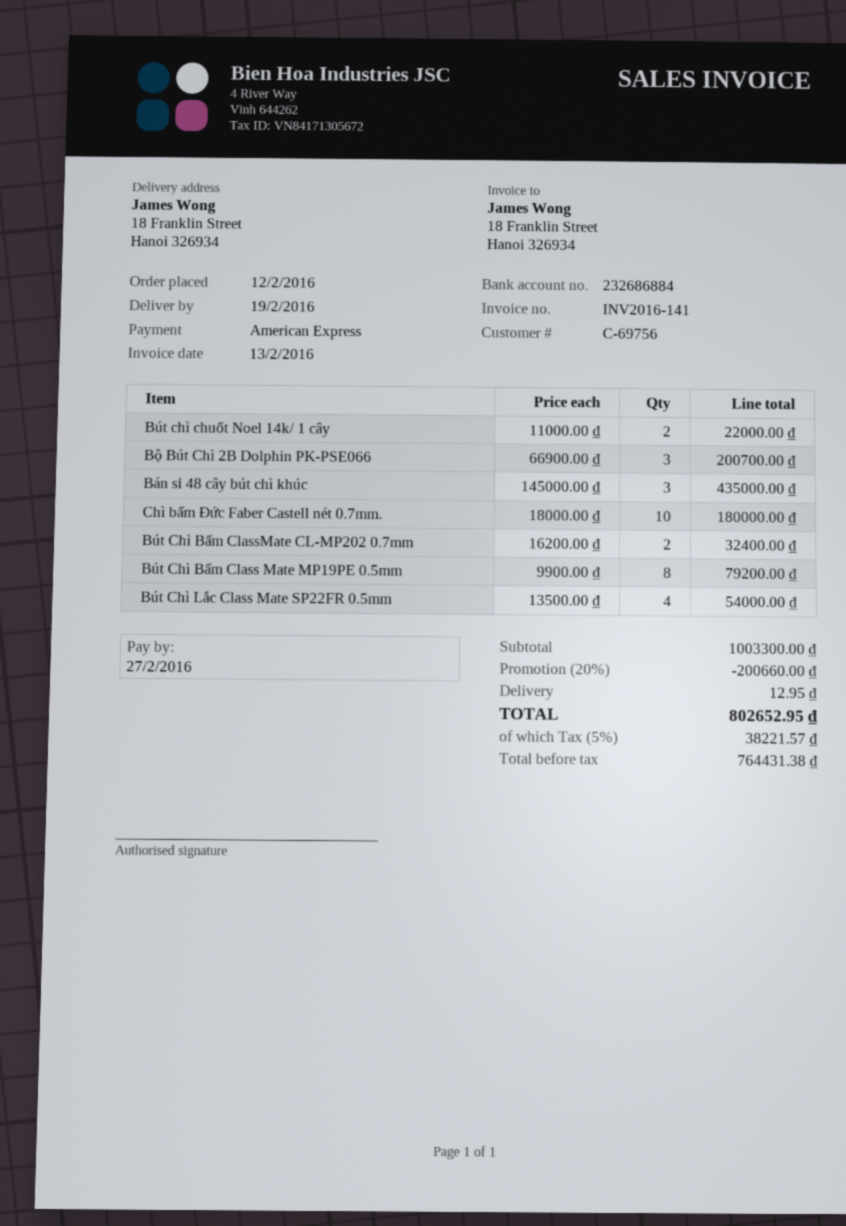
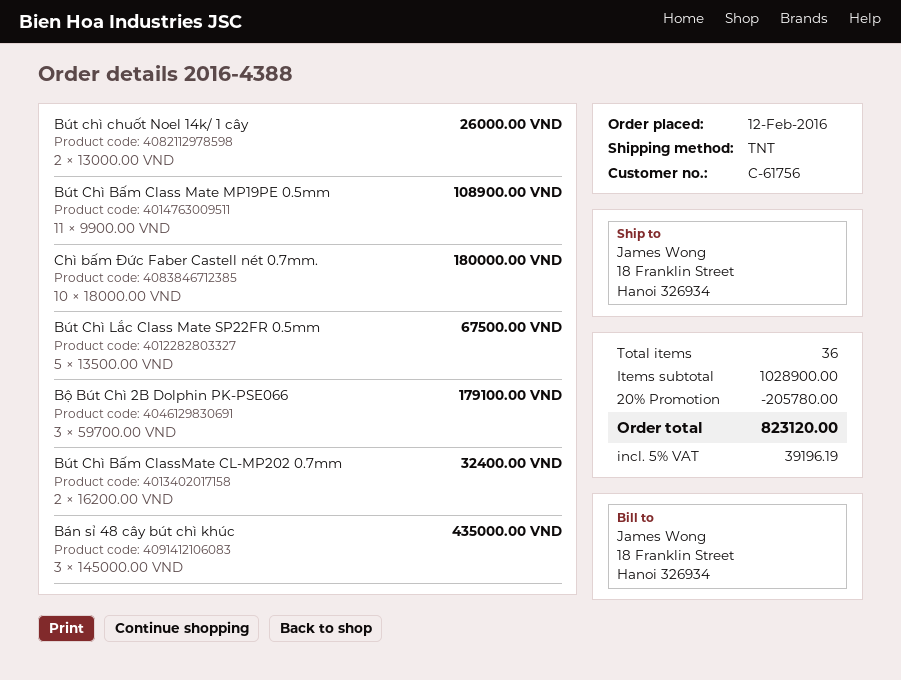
customer number: C-69756 -> C-61756
Bút chì chuốt Noel 14k/ 1 cây: 2 x 11000.00 = 22000.00 -> 2 x 13000.00 = 26000.00
Bộ Bút Chì 2B Dolphin PK-PSE066: 3 x 66900.00 = 200700.00 -> 3 x 59700.00 = 179100.00
Bút Chì Bấm Class Mate MP19PE 0.5mm: 8 x 9900.00 = 79200.00 -> 11 x 9900.00 = 108900.00
Bút Chì Lắc Class Mate SP22FR 0.5mm: 4 x 13500.00 = 54000.00 -> 5 x 13500.00 = 67500.00
subtotal: 1003300.00 -> 1028900.00
discount: 20% = 200660.00 -> 20% = 205780.00
shipping: 12.95 -> none
tax: 5% = 38221.57 -> 5% = 39196.19
total: 802652.95 -> 823120.00

